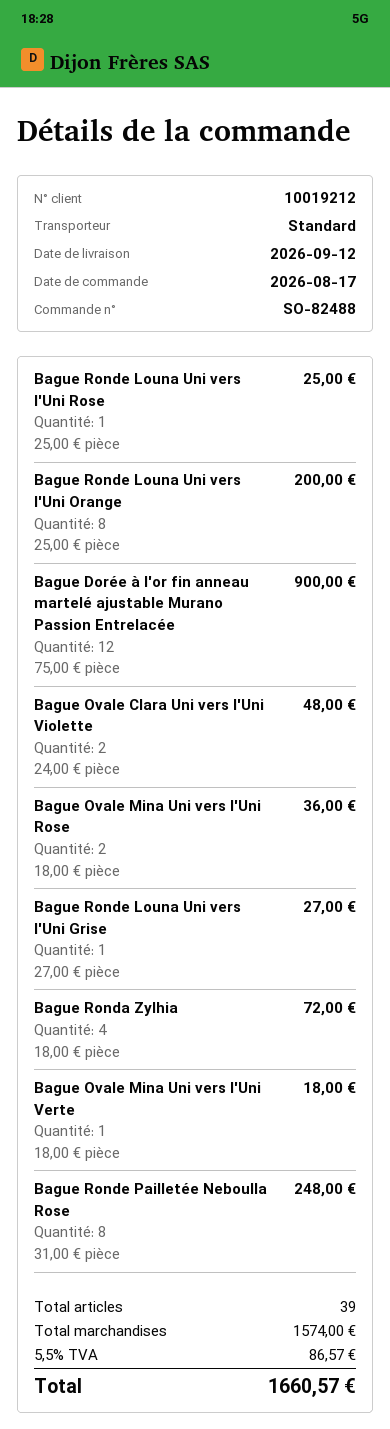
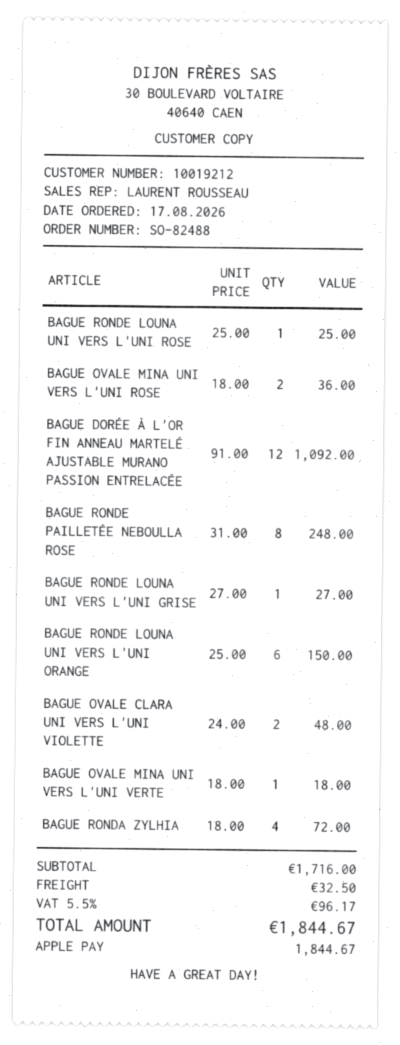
Bague Ronde Louna Uni vers l'Uni Orange: 8 x 25.00 = 200.00 -> 6 x 25.00 = 150.00
Bague Dorée à l'or fin anneau martelé ajustable Murano Passion Entrelacée: 12 x 75.00 = 900.00 -> 12 x 91.00 = 1092.00
subtotal: 1574.00 -> 1716.00
shipping: none -> 32.50
tax: 5.5% = 86.57 -> 5.5% = 96.17
total: 1660.57 -> 1844.67

